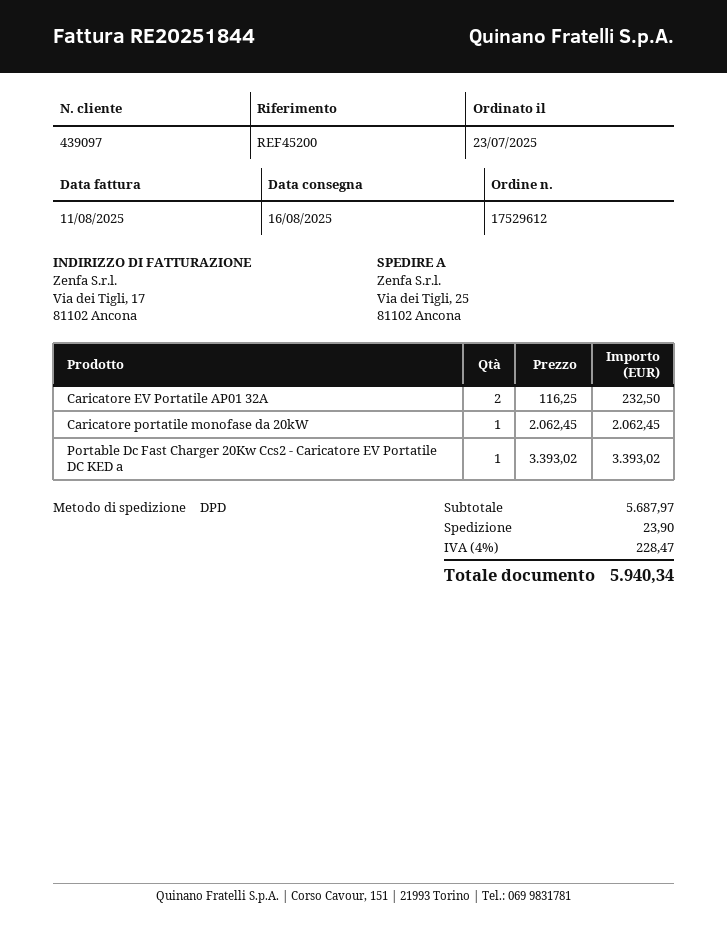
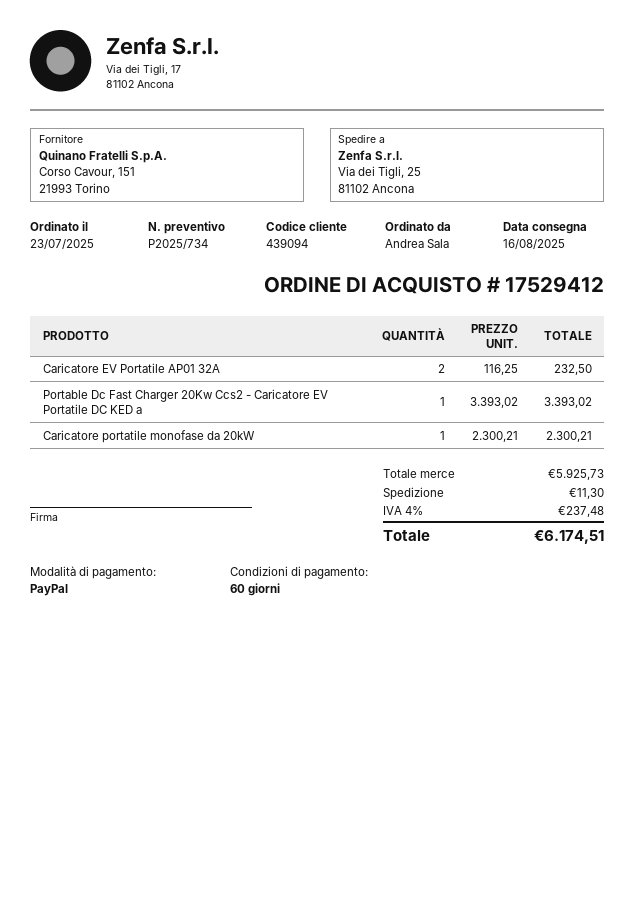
order number: 17529612 -> 17529412
customer number: 439097 -> 439094
Caricatore portatile monofase da 20kW: 1 x 2062.45 = 2062.45 -> 1 x 2300.21 = 2300.21
subtotal: 5687.97 -> 5925.73
shipping: 23.90 -> 11.30
tax: 4% = 228.47 -> 4% = 237.48
total: 5940.34 -> 6174.51

